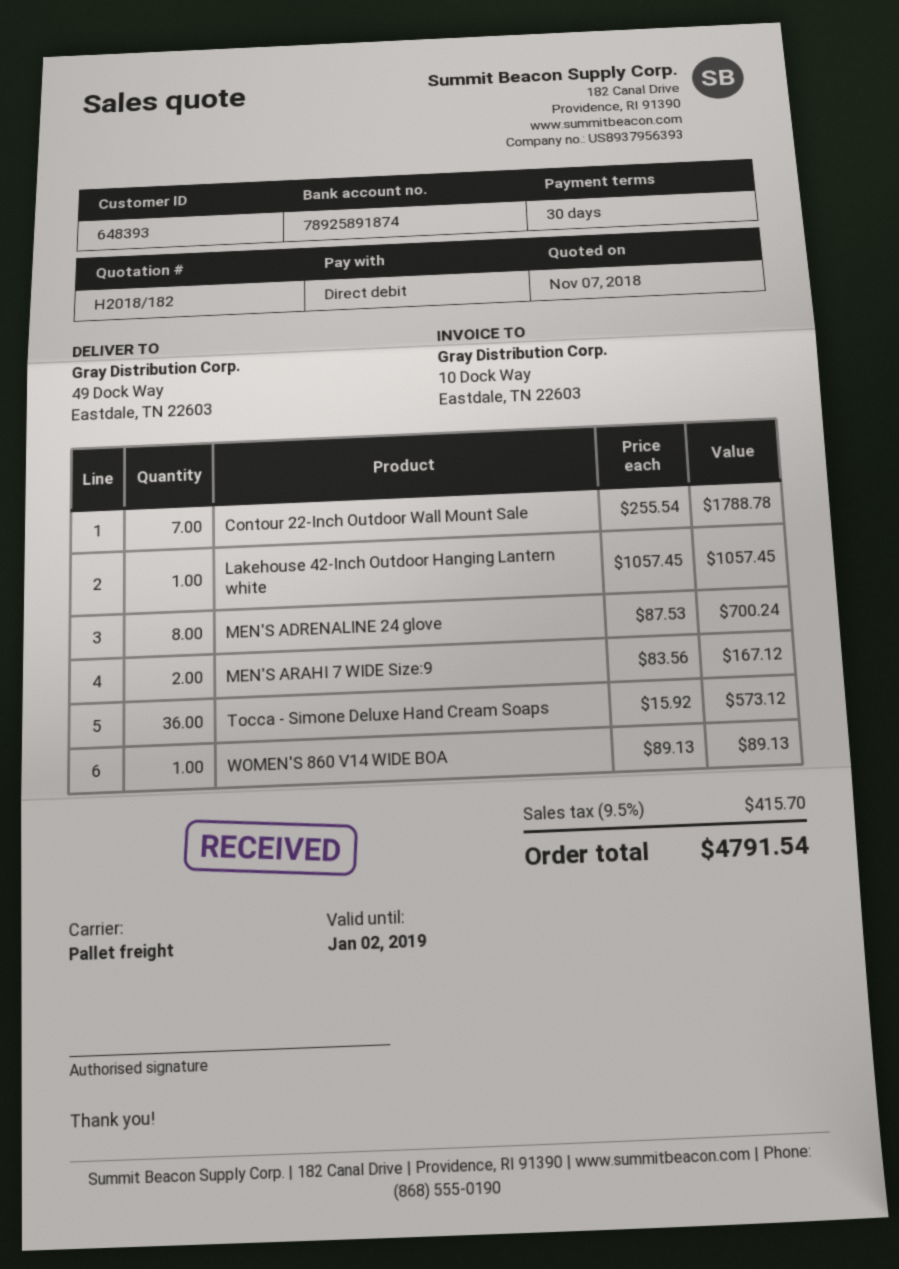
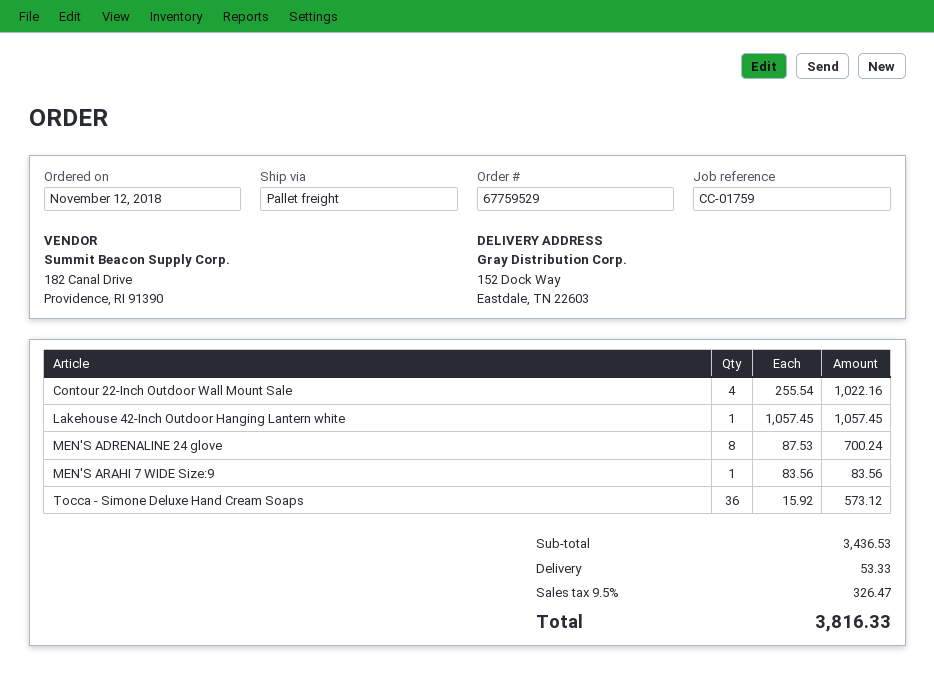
ship to: 49 Dock Way, Eastdale, TN 22603 -> 152 Dock Way, Eastdale, TN 22603
Contour 22-Inch Outdoor Wall Mount Sale: 7 x 255.54 = 1788.78 -> 4 x 255.54 = 1022.16
MEN'S ARAHI 7 WIDE Size:9: 2 x 83.56 = 167.12 -> 1 x 83.56 = 83.56
WOMEN'S 860 V14 WIDE BOA: 1 x 89.13 = 89.13 -> none
shipping: none -> 53.33
tax: 9.5% = 415.70 -> 9.5% = 326.47
total: 4791.54 -> 3816.33

